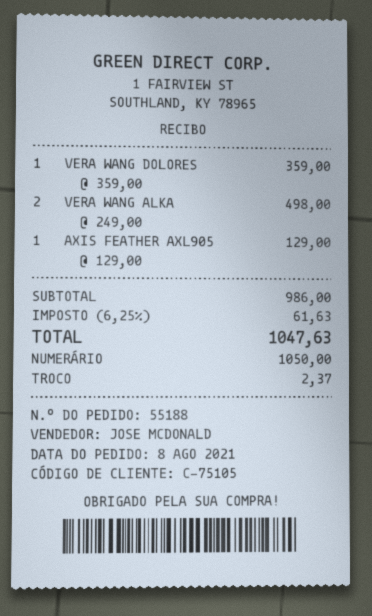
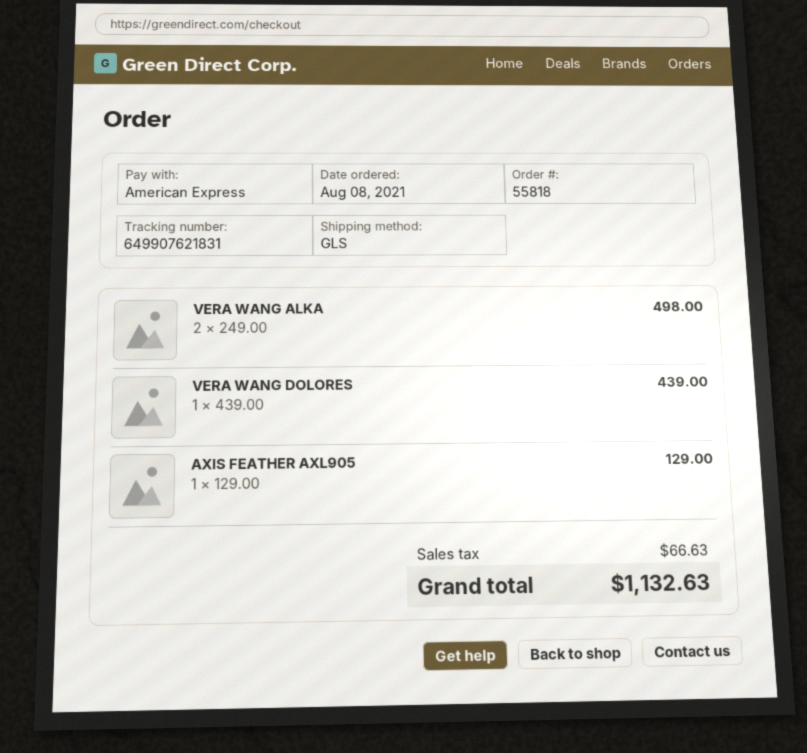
order number: 55188 -> 55818
payment method: cash -> American Express
VERA WANG DOLORES: 1 x 359.00 = 359.00 -> 1 x 439.00 = 439.00
tax: 61.63 -> 66.63
total: 1047.63 -> 1132.63

